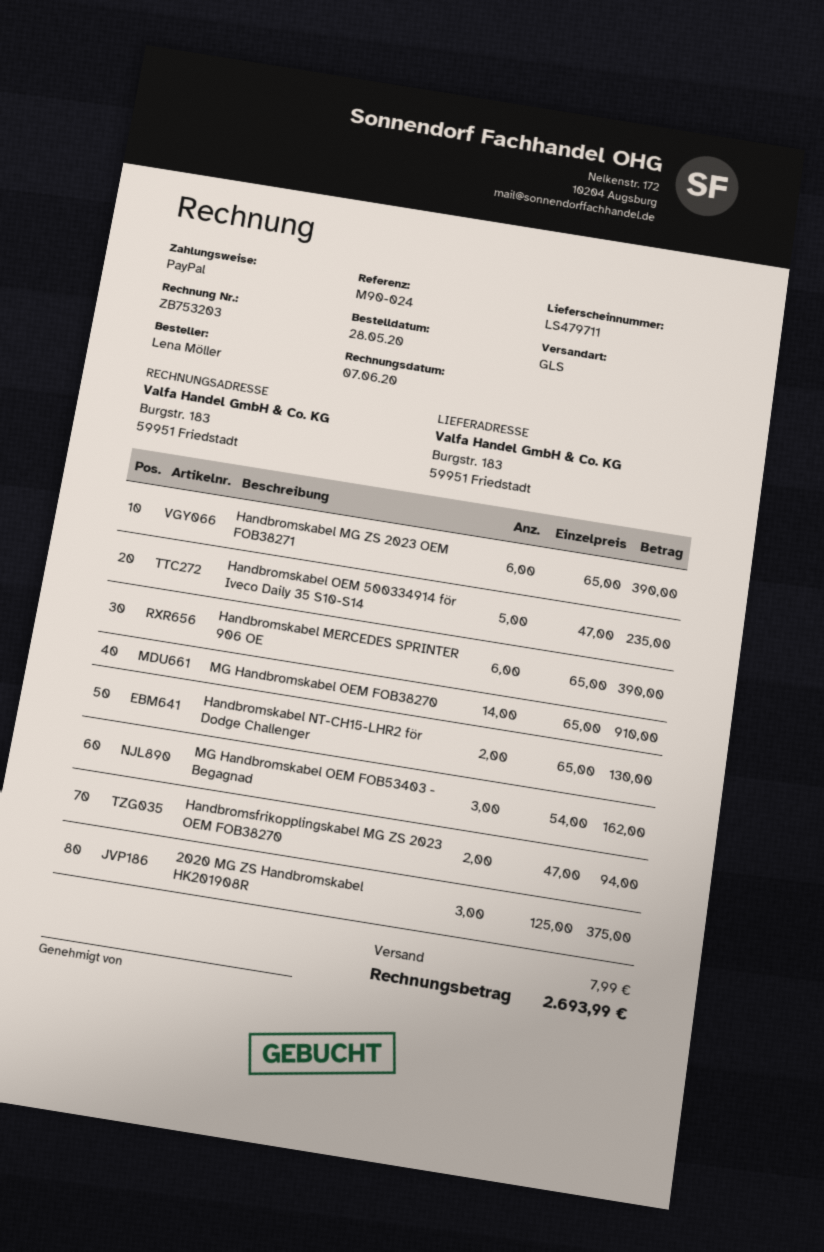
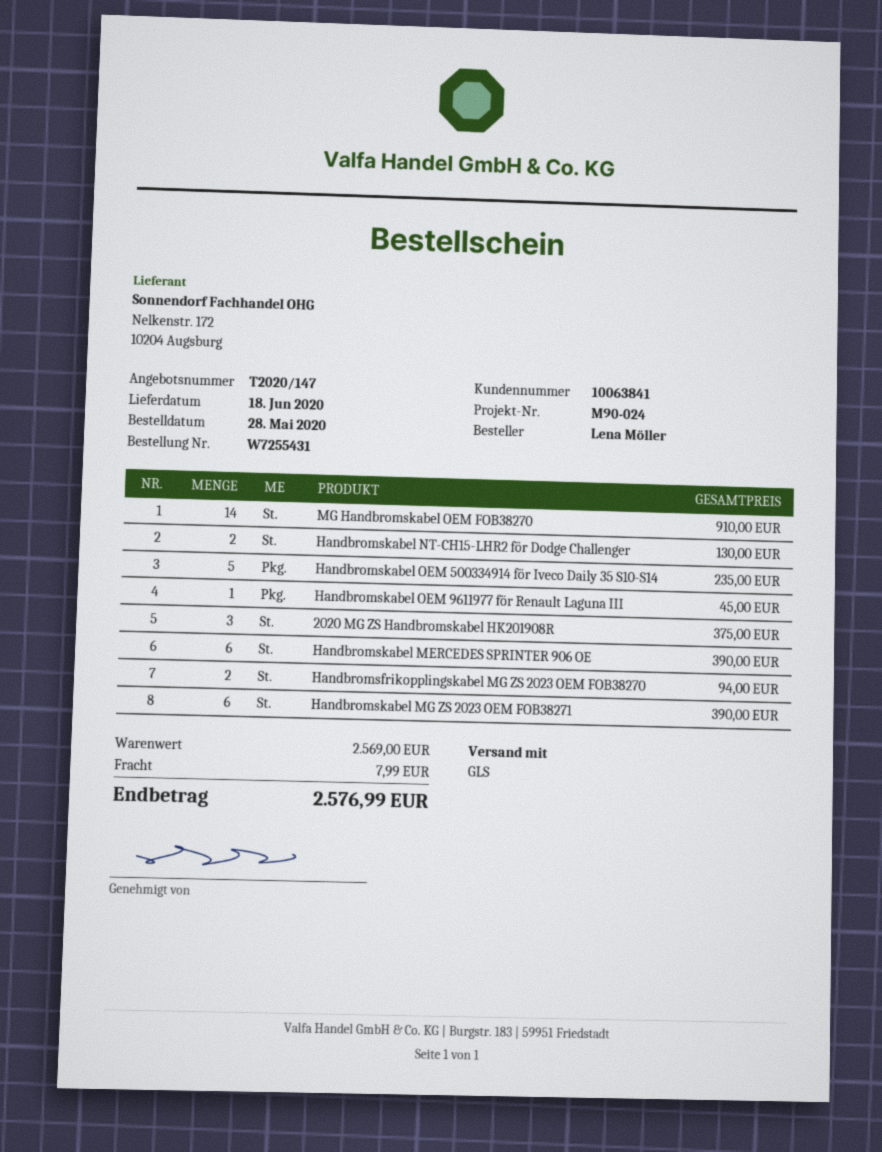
MG Handbromskabel OEM FOB53403 - Begagnad: 3 for 162.00 -> none
Handbromskabel OEM 9611977 för Renault Laguna III: none -> 1 for 45.00
total: 2693.99 -> 2576.99

